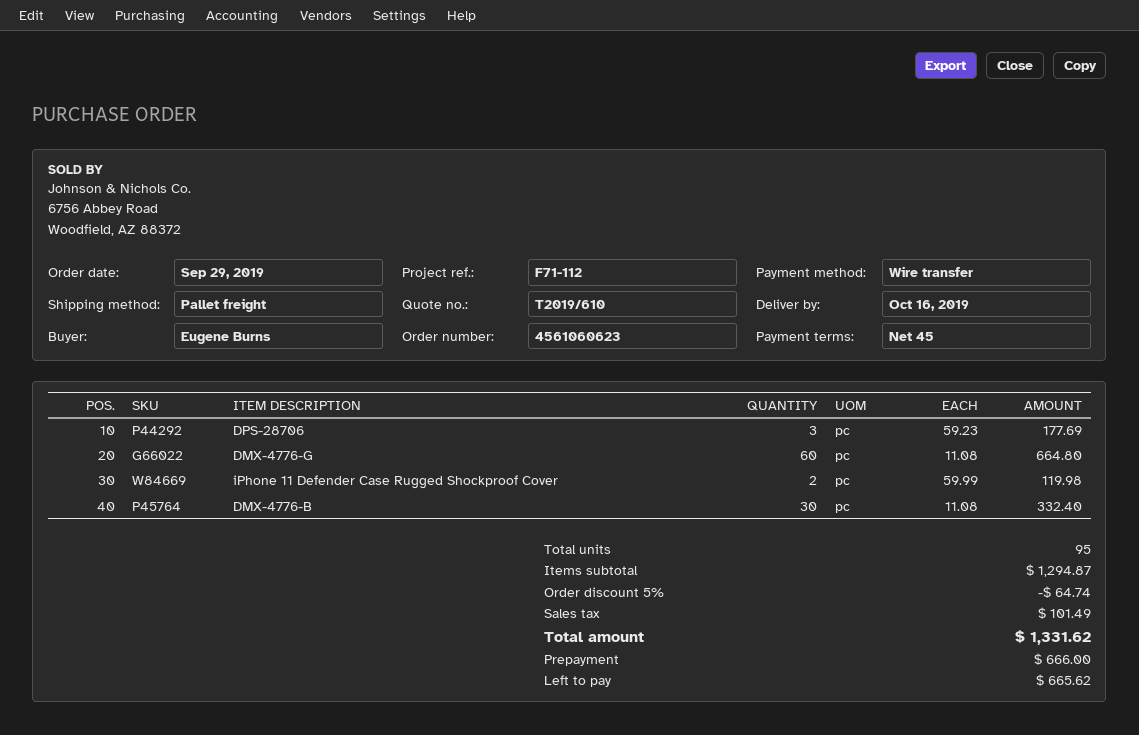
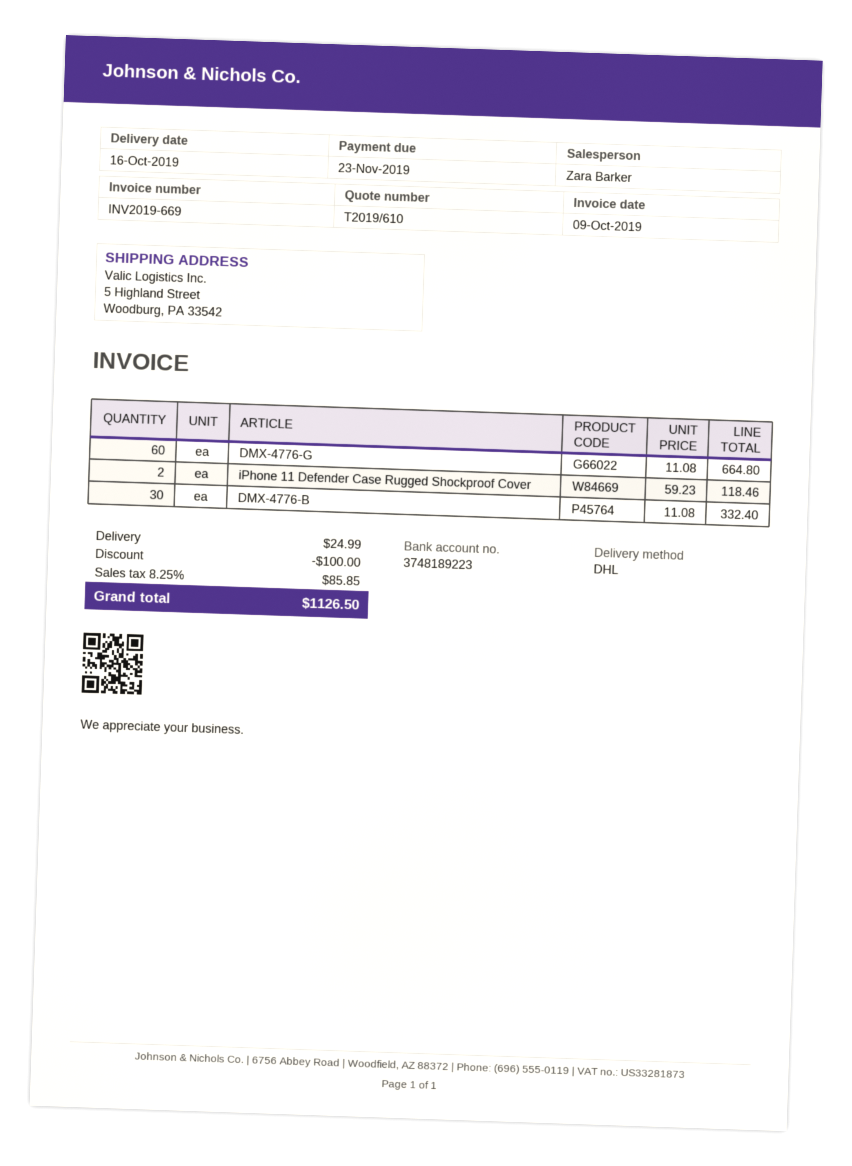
shipping method: pallet freight -> DHL
DPS-28706: 3 x 59.23 = 177.69 -> none
iPhone 11 Defender Case Rugged Shockproof Cover: 2 x 59.99 = 119.98 -> 2 x 59.23 = 118.46
discount: 64.74 -> 100.00
shipping: none -> 24.99
tax: 101.49 -> 85.85
total: 1331.62 -> 1126.50

